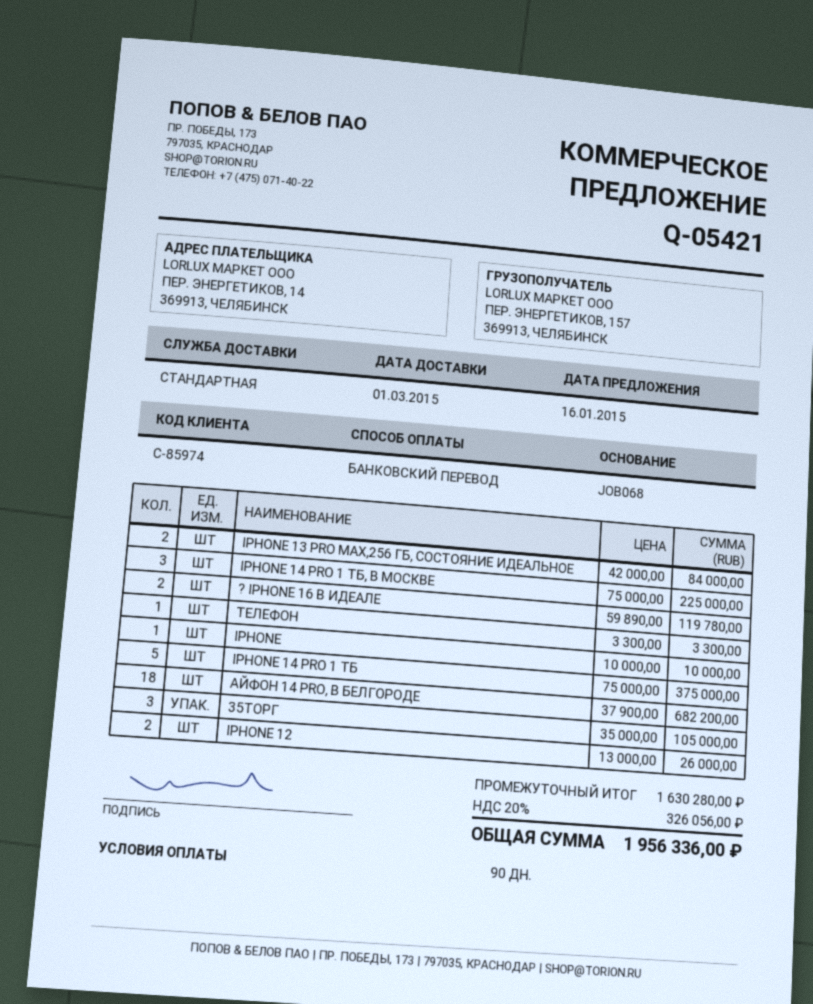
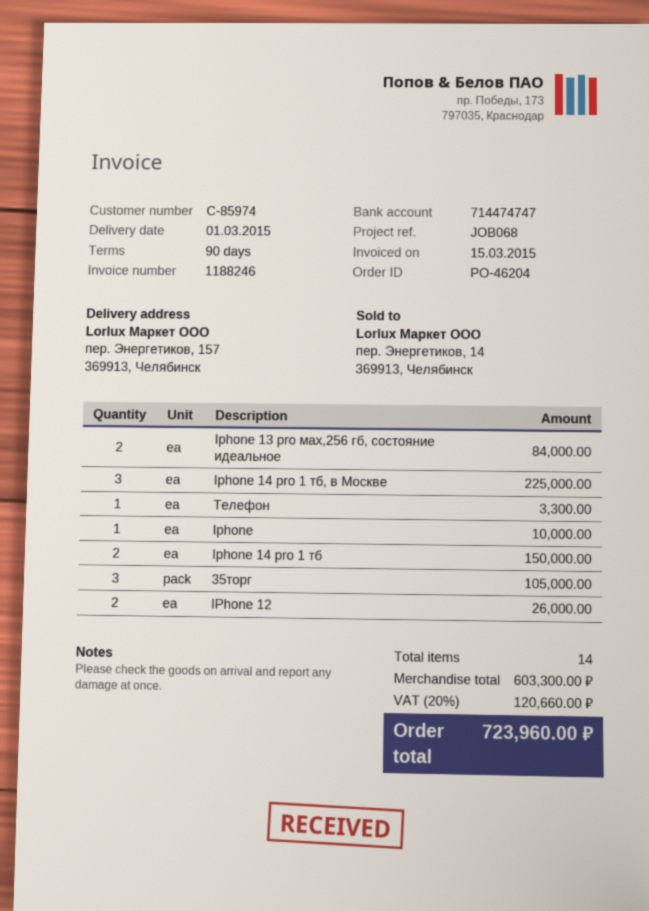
? IPHONE 16 В ИДЕАЛЕ: 2 for 119780.00 -> none
IPHONE 14 PRO 1 ТБ: 5 for 375000.00 -> 2 for 150000.00
АЙФОН 14 PRO, В БЕЛГОРОДЕ: 18 for 682200.00 -> none
subtotal: 1630280.00 -> 603300.00
tax: 20% = 326056.00 -> 20% = 120660.00
total: 1956336.00 -> 723960.00

